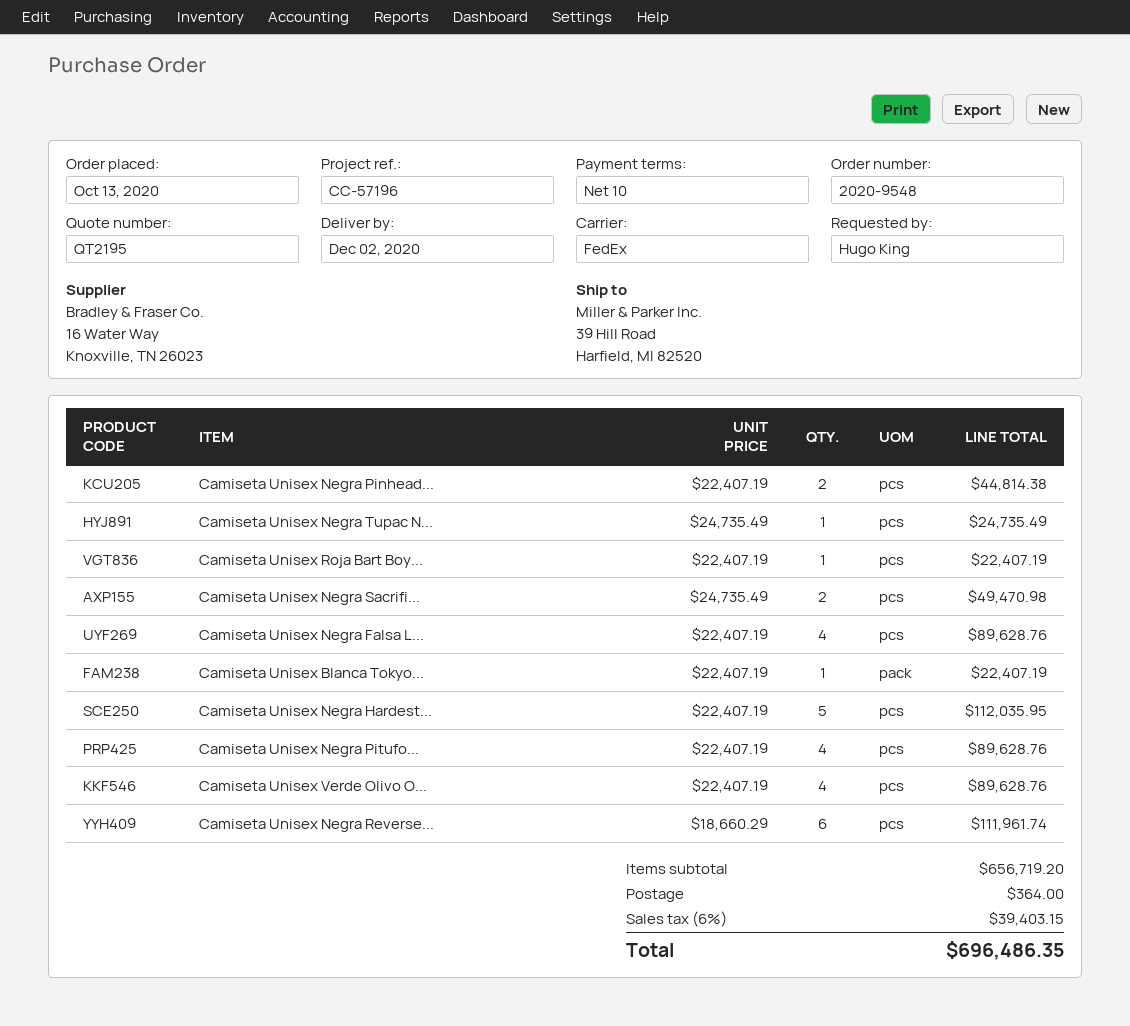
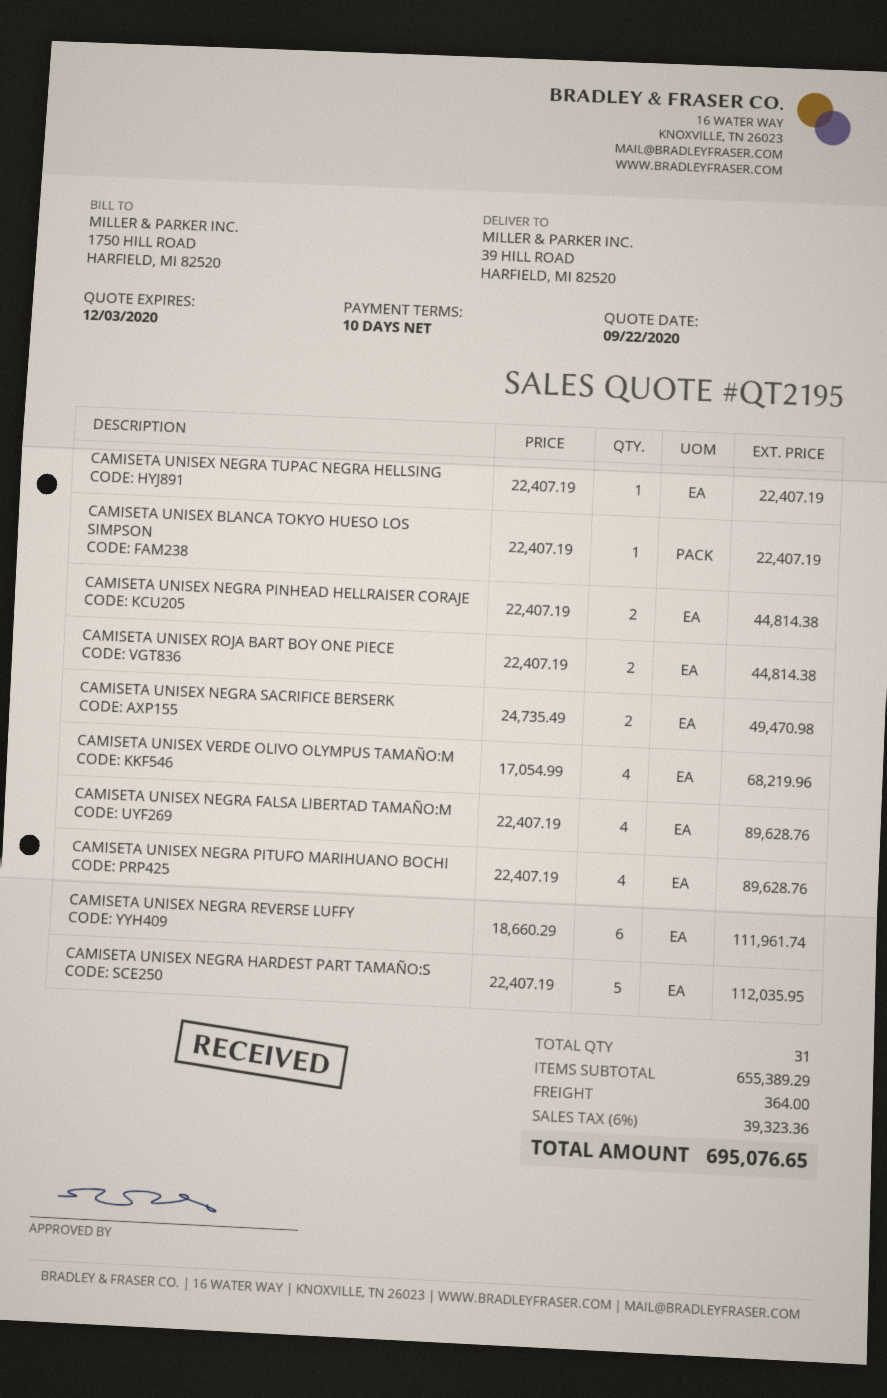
Camiseta Unisex Negra Tupac N...: 1 x 24735.49 = 24735.49 -> 1 x 22407.19 = 22407.19
Camiseta Unisex Roja Bart Boy...: 1 x 22407.19 = 22407.19 -> 2 x 22407.19 = 44814.38
Camiseta Unisex Verde Olivo O...: 4 x 22407.19 = 89628.76 -> 4 x 17054.99 = 68219.96
subtotal: 656719.20 -> 655389.29
tax: 6% = 39403.15 -> 6% = 39323.36
total: 696486.35 -> 695076.65

